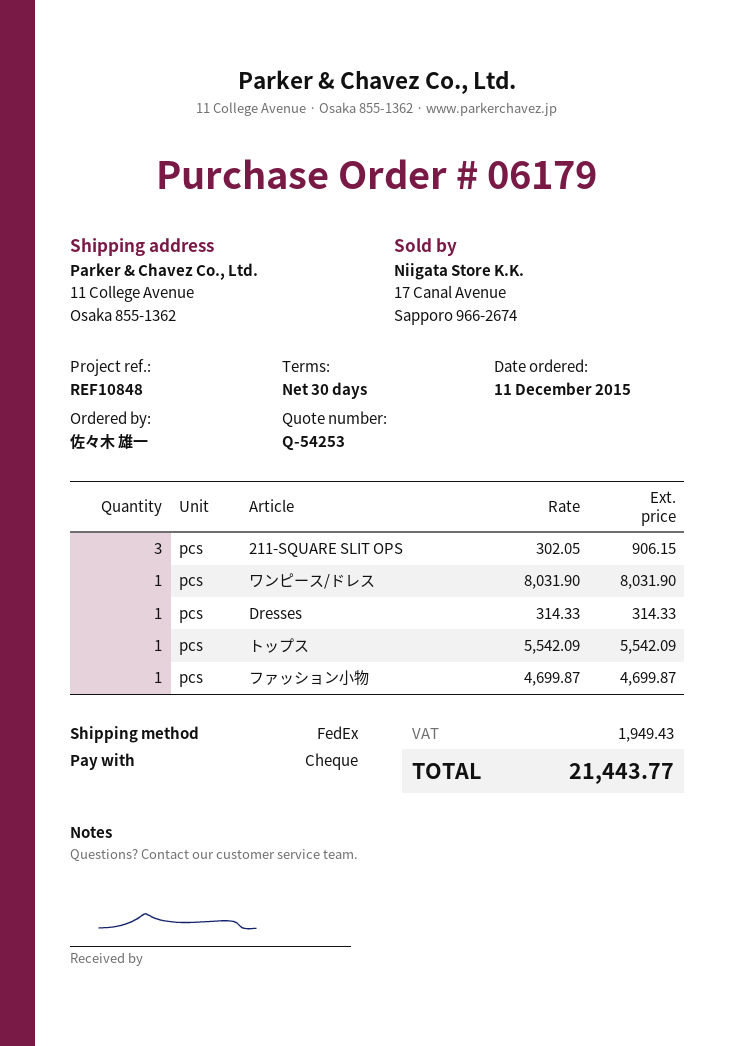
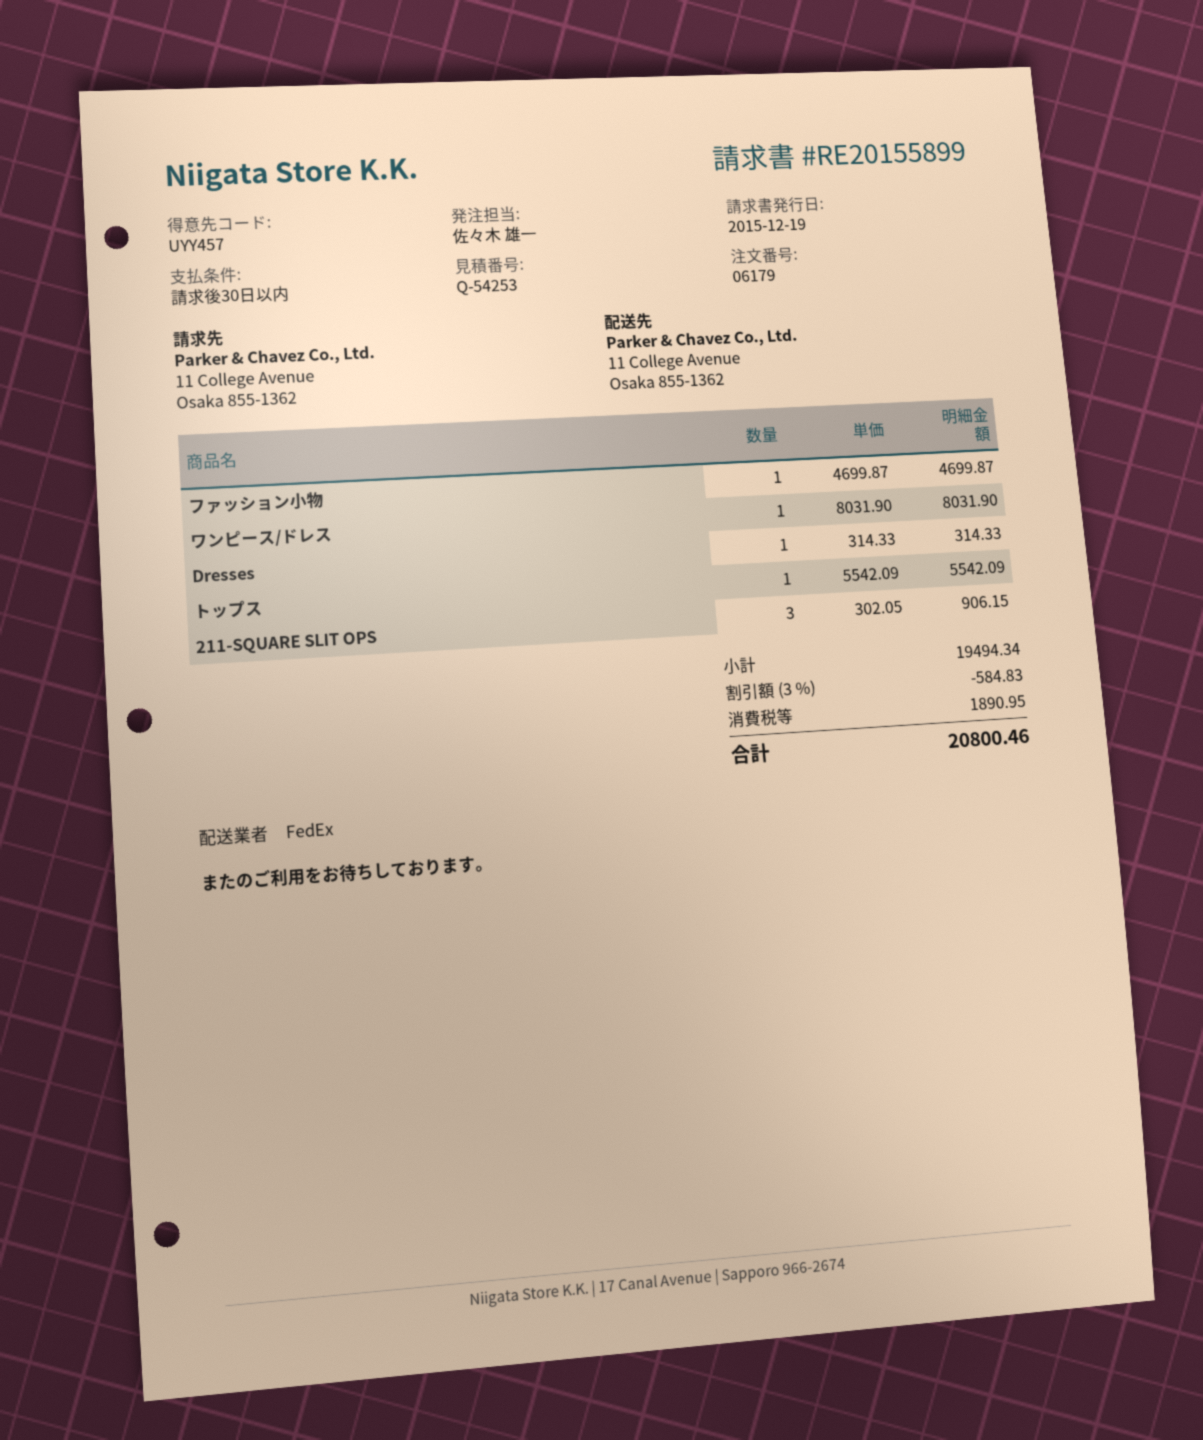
discount: none -> 3% = 584.83
tax: 1949.43 -> 1890.95
total: 21443.77 -> 20800.46

